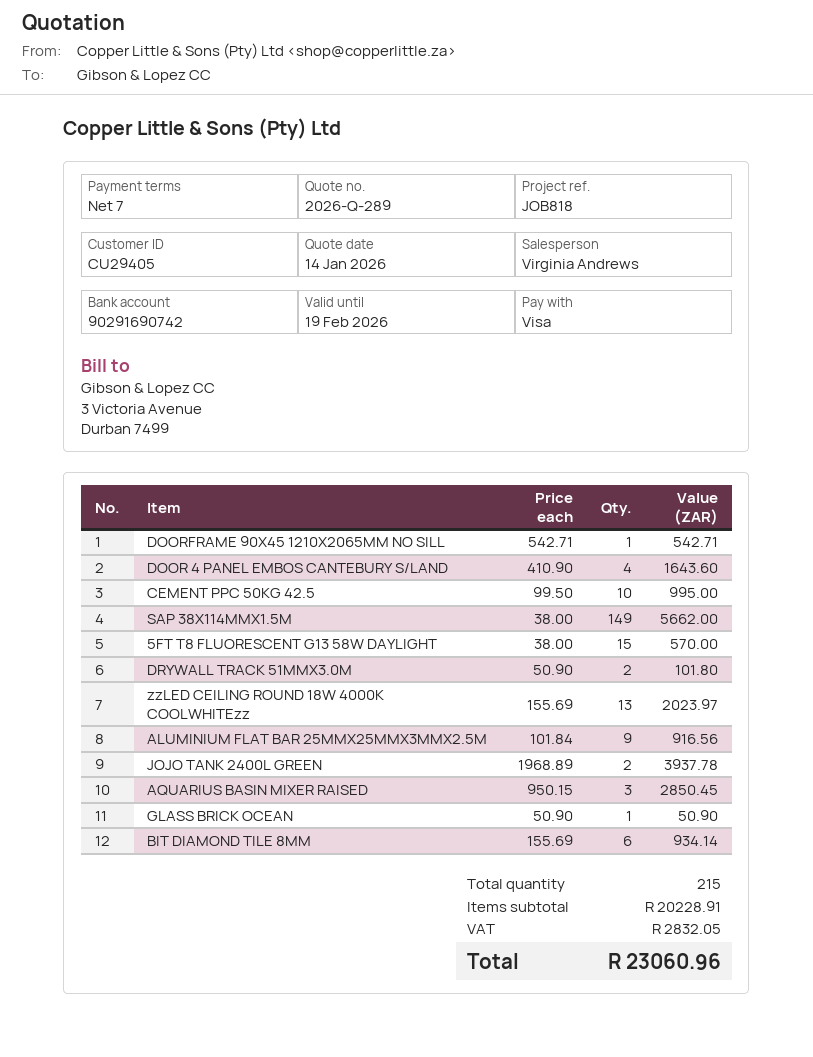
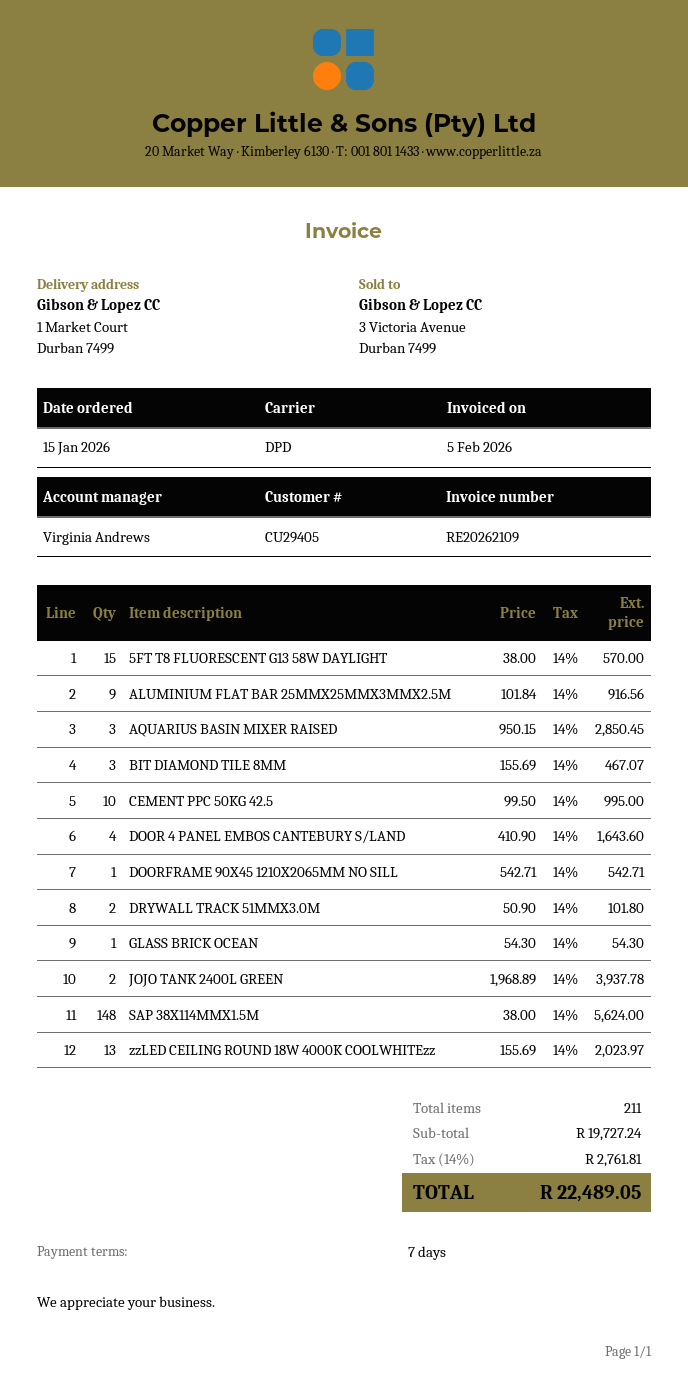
SAP 38X114MMX1.5M: 149 x 38.00 = 5662.00 -> 148 x 38.00 = 5624.00
GLASS BRICK OCEAN: 1 x 50.90 = 50.90 -> 1 x 54.30 = 54.30
BIT DIAMOND TILE 8MM: 6 x 155.69 = 934.14 -> 3 x 155.69 = 467.07
total quantity: 215 -> 211
subtotal: 20228.91 -> 19727.24
tax: 2832.05 -> 2761.81
total: 23060.96 -> 22489.05

